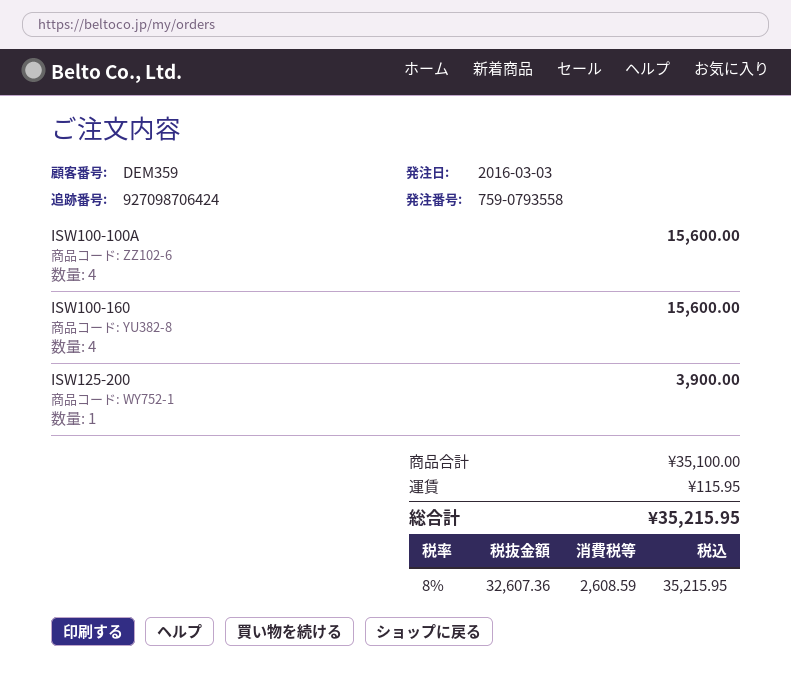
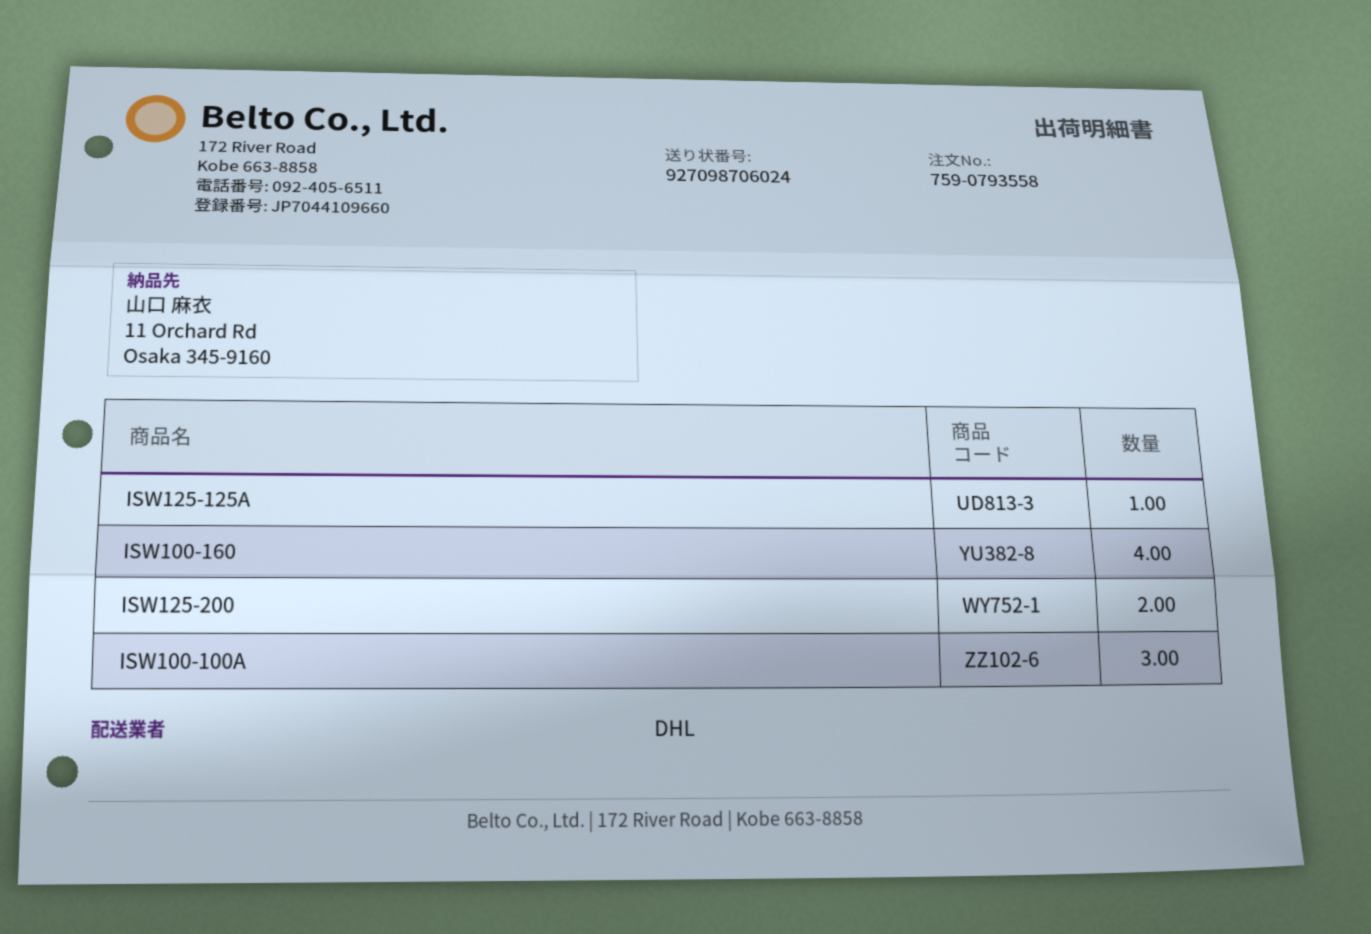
tracking number: 927098706424 -> 927098706024
ISW100-100A: 4 -> 3
ISW125-200: 1 -> 2
ISW125-125A: none -> 1

